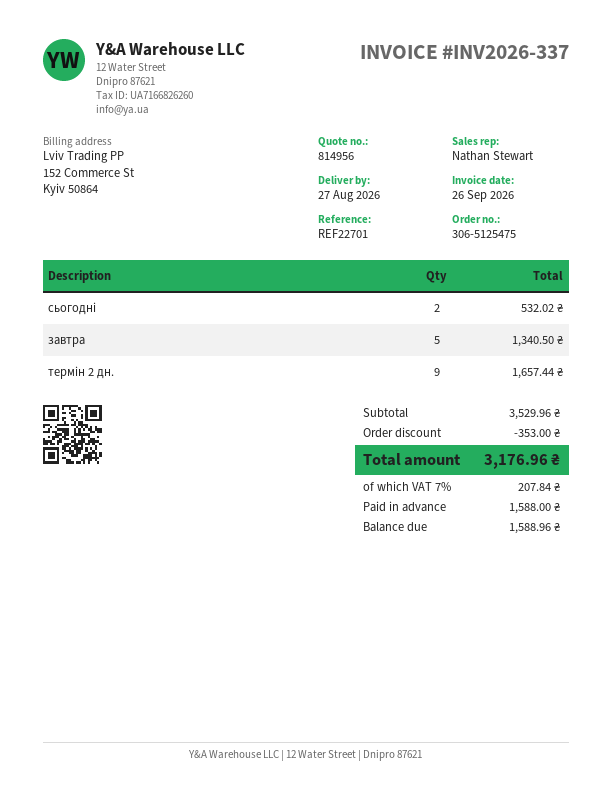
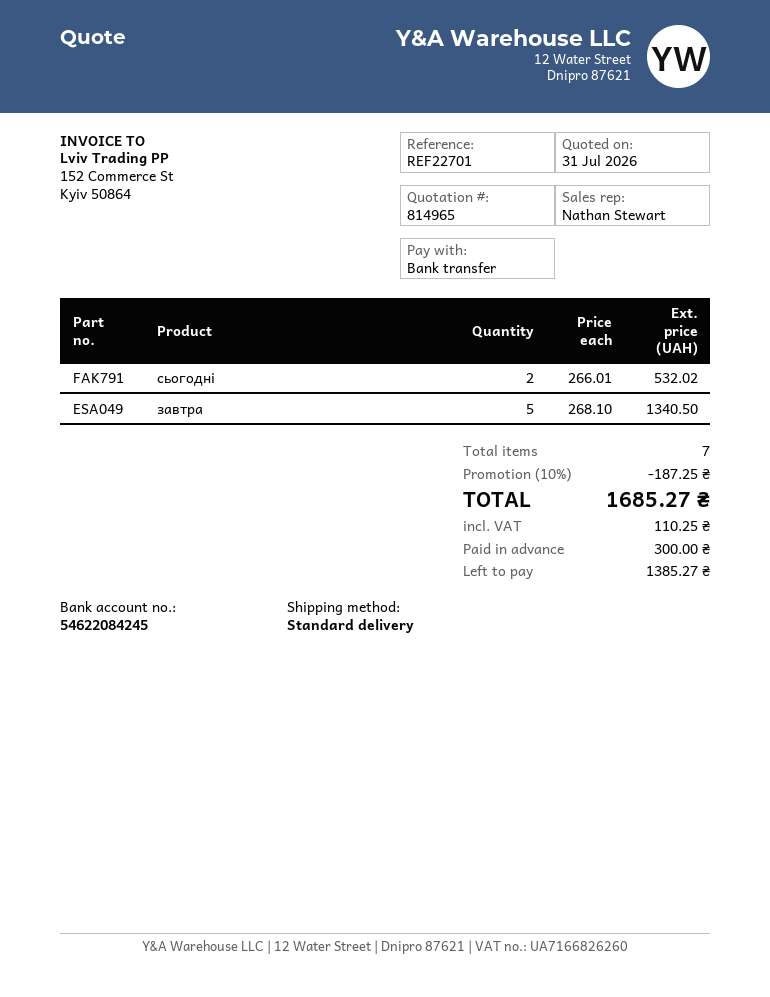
quote number: 814956 -> 814965
термін 2 дн.: 9 for 1657.44 -> none
discount: 353.00 -> 187.25
tax: 207.84 -> 110.25
total: 3176.96 -> 1685.27
deposit: 1588.00 -> 300.00
balance: 1588.96 -> 1385.27

